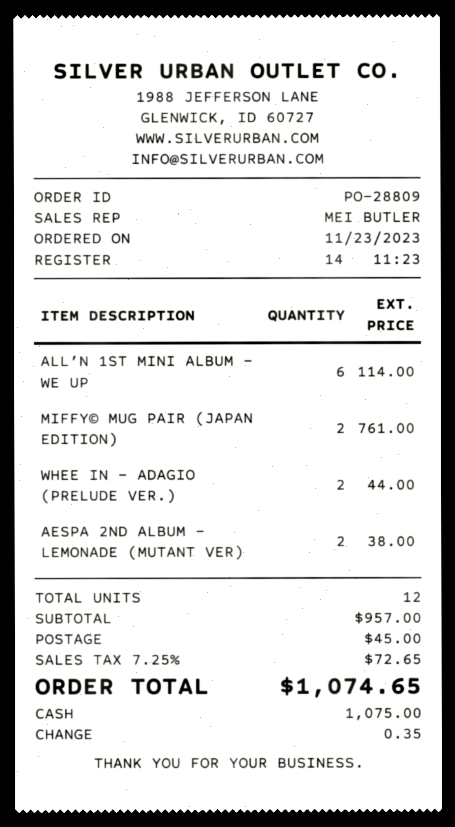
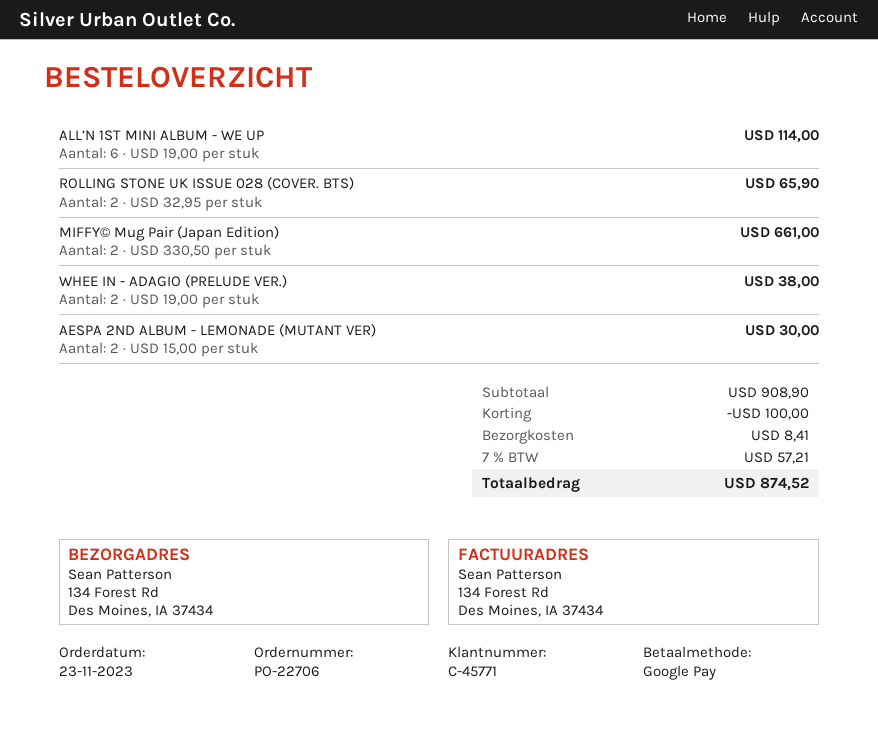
order number: PO-28809 -> PO-22706
payment method: cash -> Google Pay
MIFFY© MUG PAIR (JAPAN EDITION): 2 for 761.00 -> 2 for 661.00
WHEE IN - ADAGIO (PRELUDE VER.): 2 for 44.00 -> 2 for 38.00
AESPA 2ND ALBUM - LEMONADE (MUTANT VER): 2 for 38.00 -> 2 for 30.00
ROLLING STONE UK ISSUE 028 (COVER. BTS): none -> 2 for 65.90
subtotal: 957.00 -> 908.90
discount: none -> 100.00
shipping: 45.00 -> 8.41
tax: 7.25% = 72.65 -> 7% = 57.21
total: 1074.65 -> 874.52

